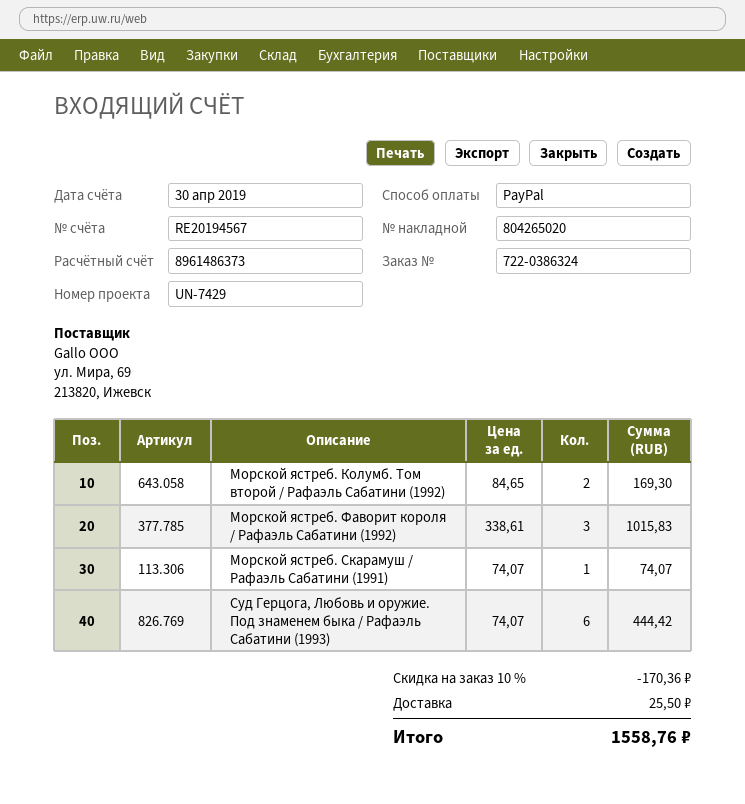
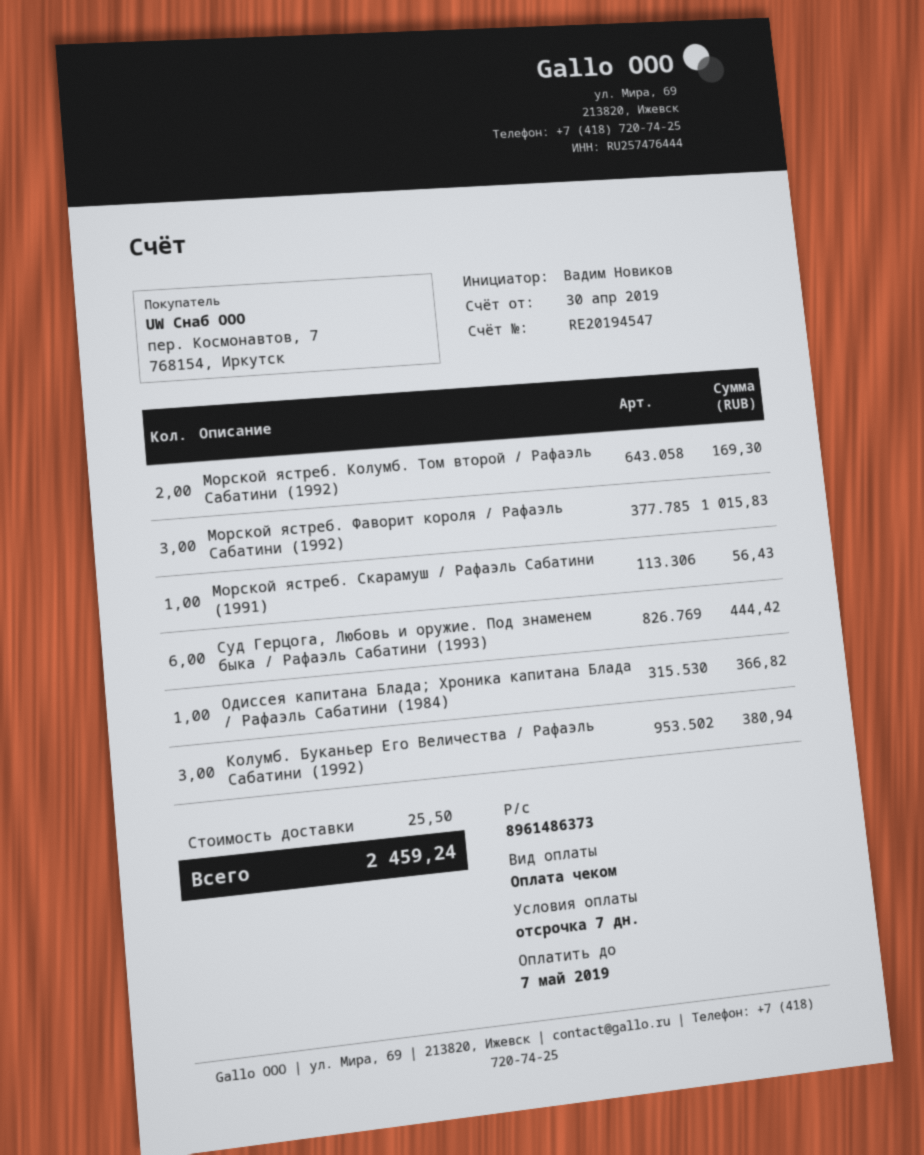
invoice number: RE20194567 -> RE20194547
payment method: PayPal -> cheque
Морской ястреб. Скарамуш / Рафаэль Сабатини (1991): 1 for 74.07 -> 1 for 56.43
Одиссея капитана Блада; Хроника капитана Блада / Рафаэль Сабатини (1984): none -> 1 for 366.82
Колумб. Буканьер Его Величества / Рафаэль Сабатини (1992): none -> 3 for 380.94
discount: 10% = 170.36 -> none
total: 1558.76 -> 2459.24

